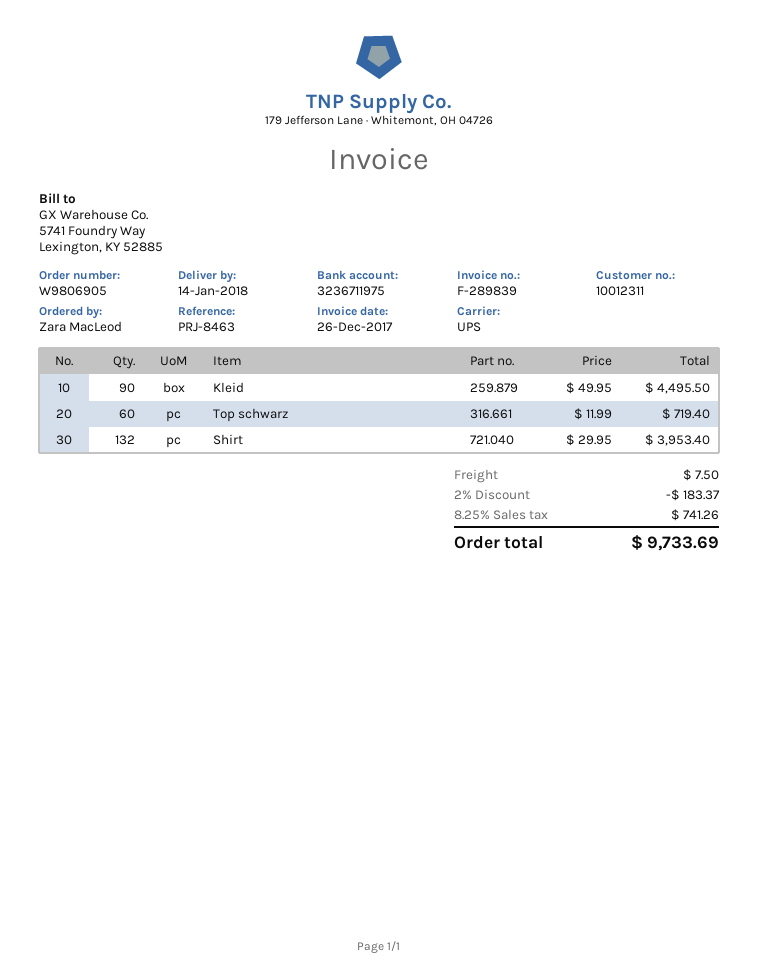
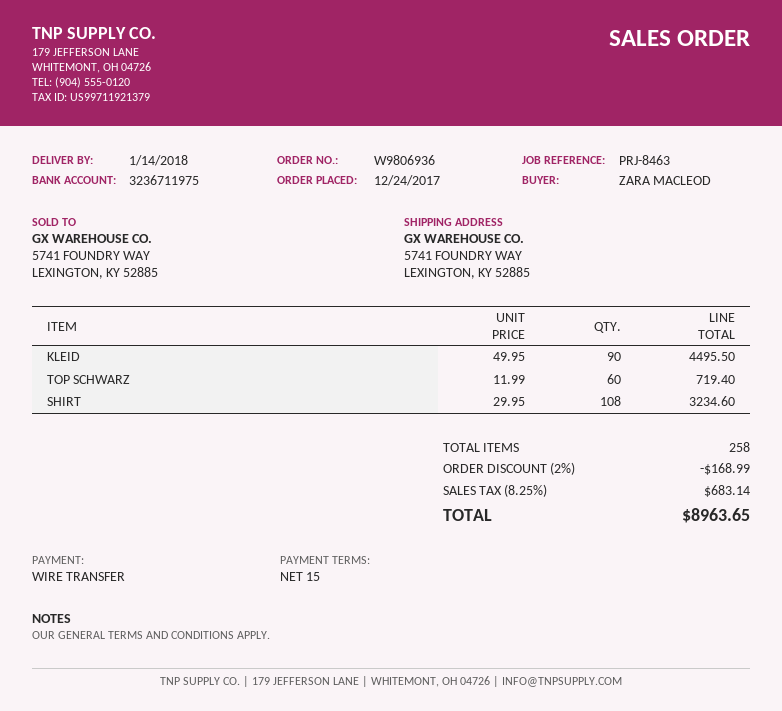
order number: W9806905 -> W9806936
Shirt: 132 x 29.95 = 3953.40 -> 108 x 29.95 = 3234.60
discount: 2% = 183.37 -> 2% = 168.99
shipping: 7.50 -> none
tax: 8.25% = 741.26 -> 8.25% = 683.14
total: 9733.69 -> 8963.65

